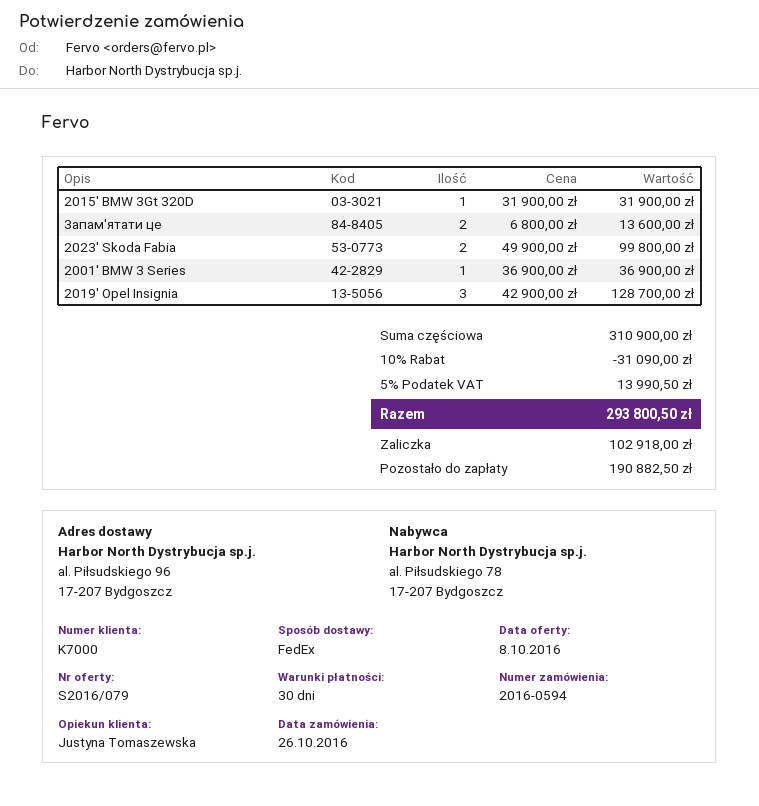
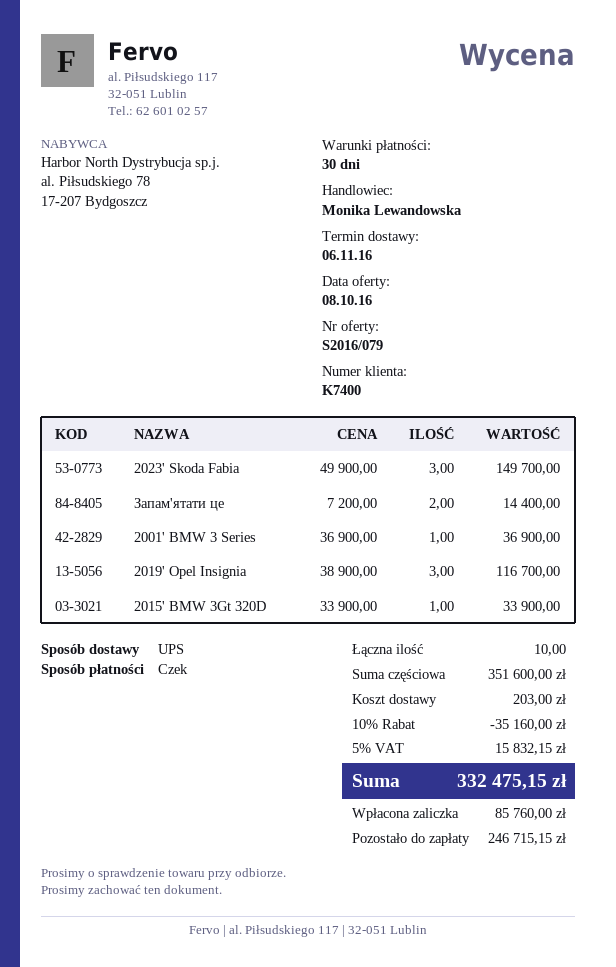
customer number: K7000 -> K7400
sales rep: Justyna Tomaszewska -> Monika Lewandowska
shipping method: FedEx -> UPS
2015' BMW 3Gt 320D: 1 x 31900.00 = 31900.00 -> 1 x 33900.00 = 33900.00
Запам'ятати це: 2 x 6800.00 = 13600.00 -> 2 x 7200.00 = 14400.00
2023' Skoda Fabia: 2 x 49900.00 = 99800.00 -> 3 x 49900.00 = 149700.00
2019' Opel Insignia: 3 x 42900.00 = 128700.00 -> 3 x 38900.00 = 116700.00
subtotal: 310900.00 -> 351600.00
discount: 10% = 31090.00 -> 10% = 35160.00
shipping: none -> 203.00
tax: 5% = 13990.50 -> 5% = 15832.15
total: 293800.50 -> 332475.15
deposit: 102918.00 -> 85760.00
balance: 190882.50 -> 246715.15

